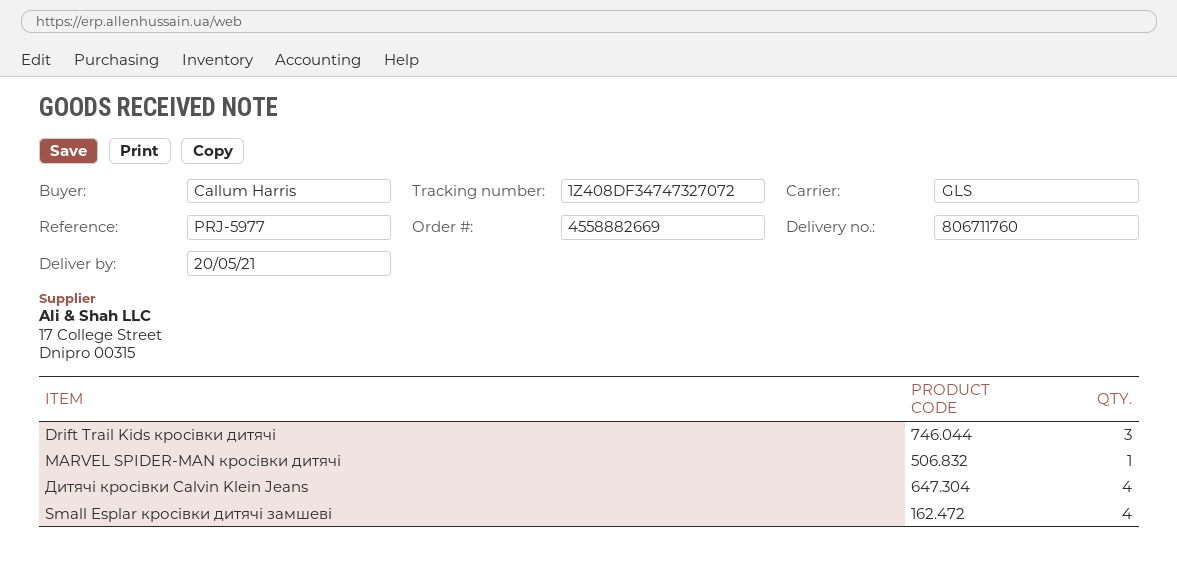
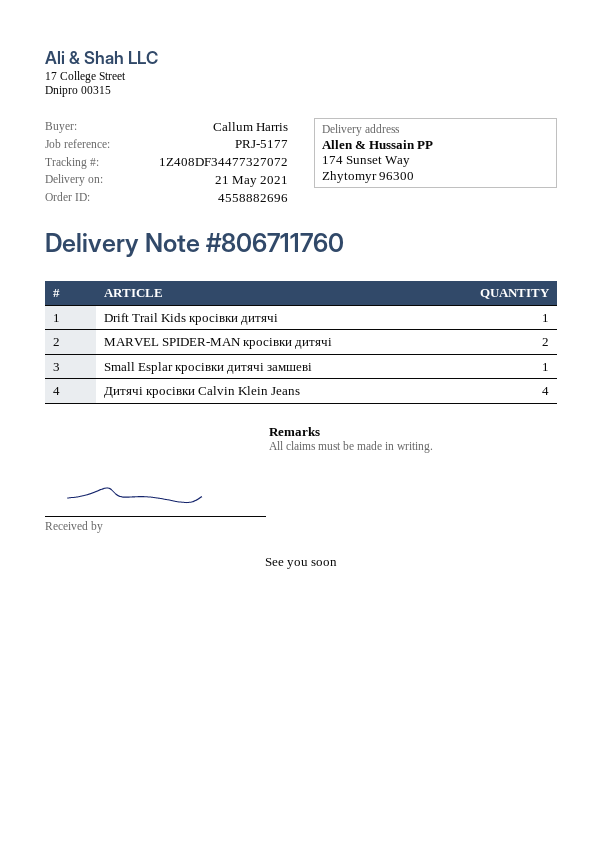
order number: 4558882669 -> 4558882696
delivery date: 2021-05-20 -> 2021-05-21
reference: PRJ-5977 -> PRJ-5177
tracking number: 1Z408DF34747327072 -> 1Z408DF34477327072
Drift Trail Kids кросівки дитячі: 3 -> 1
MARVEL SPIDER-MAN кросівки дитячі: 1 -> 2
Small Esplar кросівки дитячі замшеві: 4 -> 1

